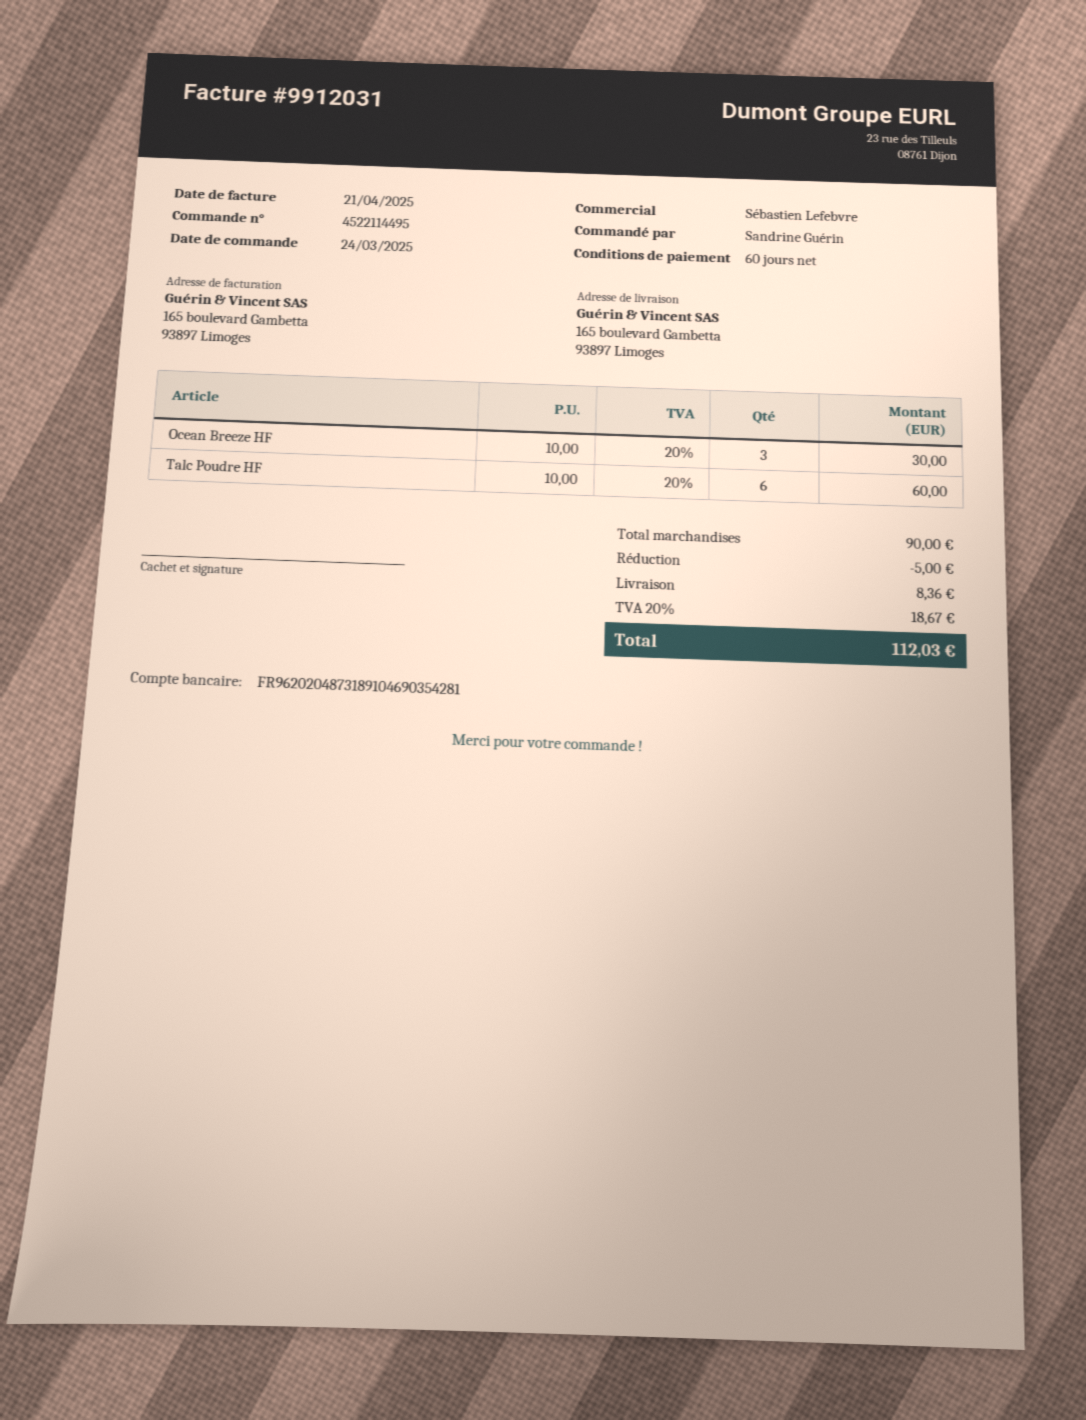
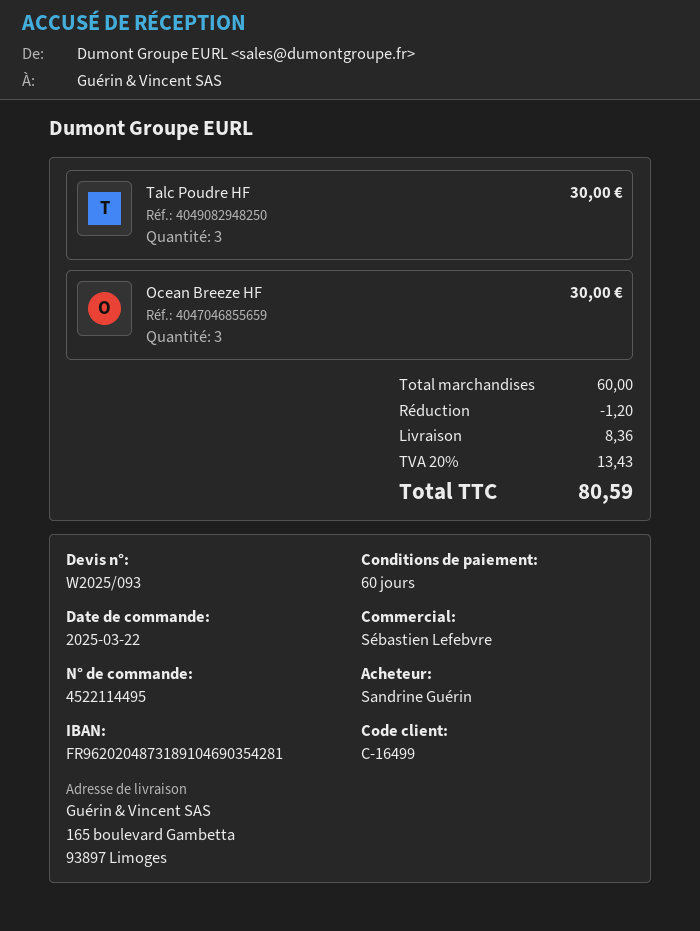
order date: 2025-03-24 -> 2025-03-22
Talc Poudre HF: 6 for 60.00 -> 3 for 30.00
subtotal: 90.00 -> 60.00
discount: 5.00 -> 1.20
tax: 20% = 18.67 -> 20% = 13.43
total: 112.03 -> 80.59

